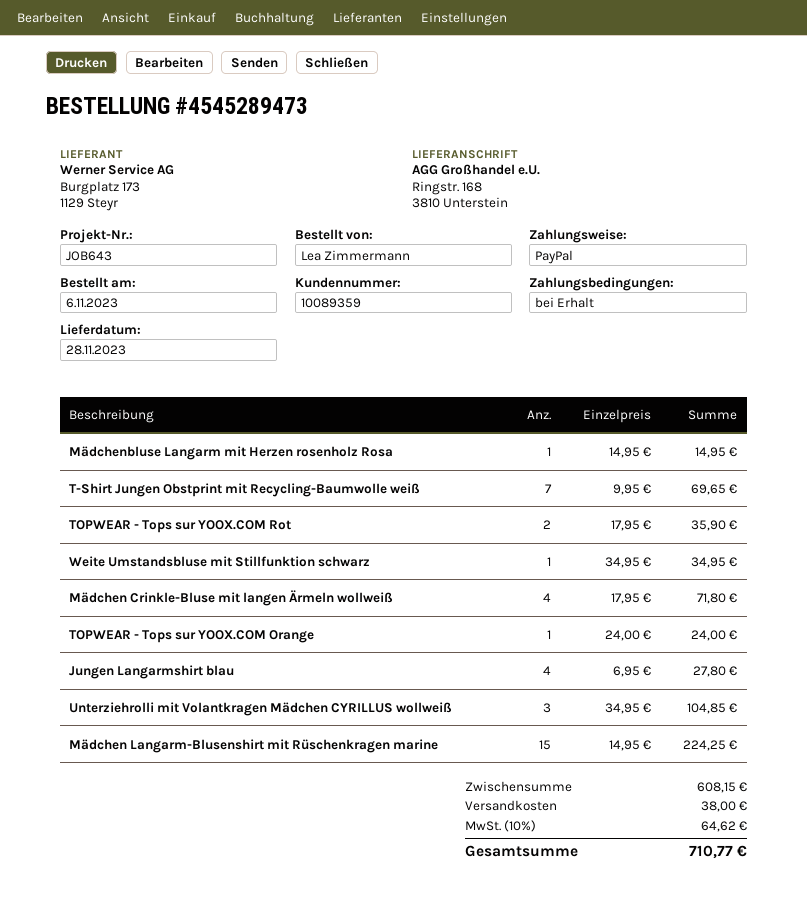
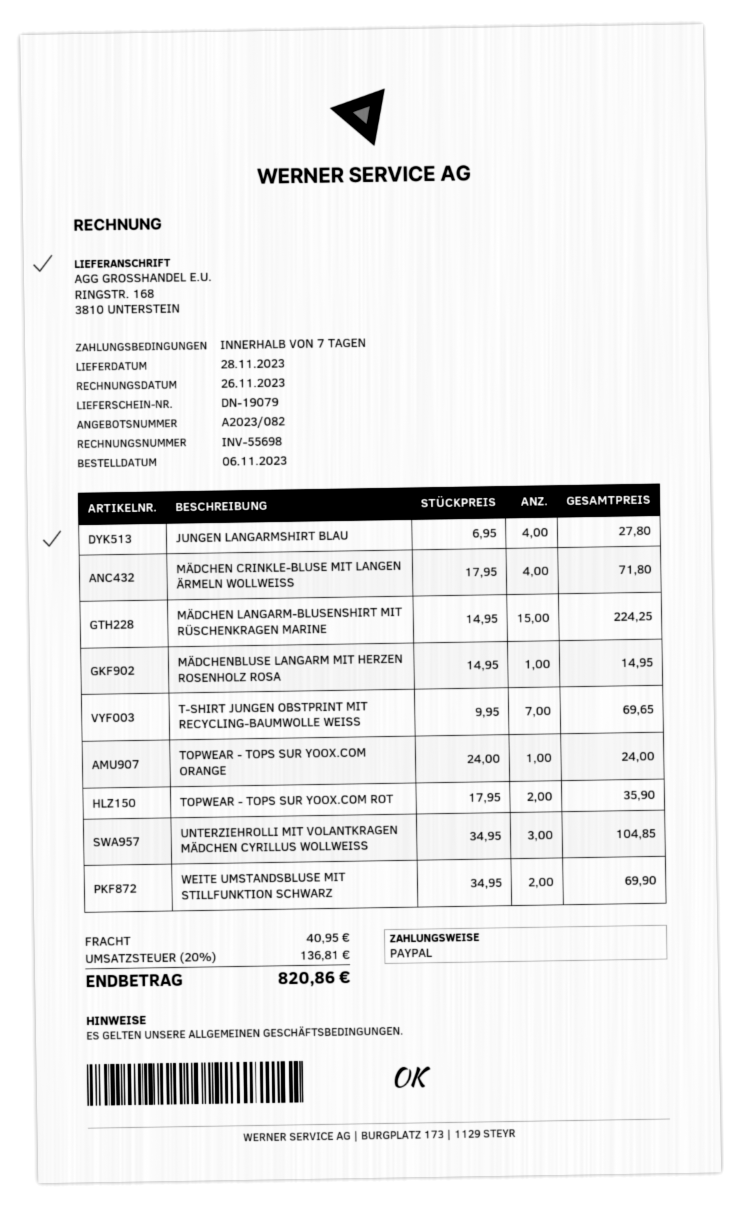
payment terms: on receipt -> 7 days
Weite Umstandsbluse mit Stillfunktion schwarz: 1 x 34.95 = 34.95 -> 2 x 34.95 = 69.90
shipping: 38.00 -> 40.95
tax: 10% = 64.62 -> 20% = 136.81
total: 710.77 -> 820.86

